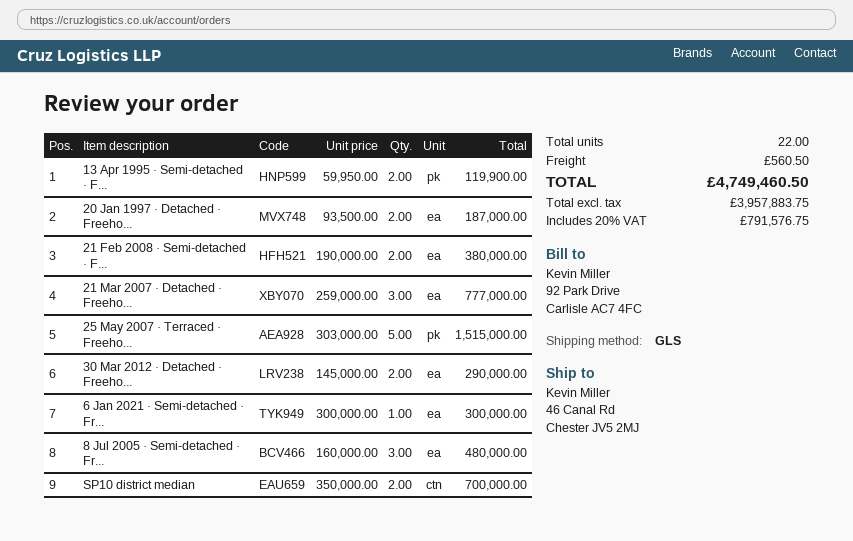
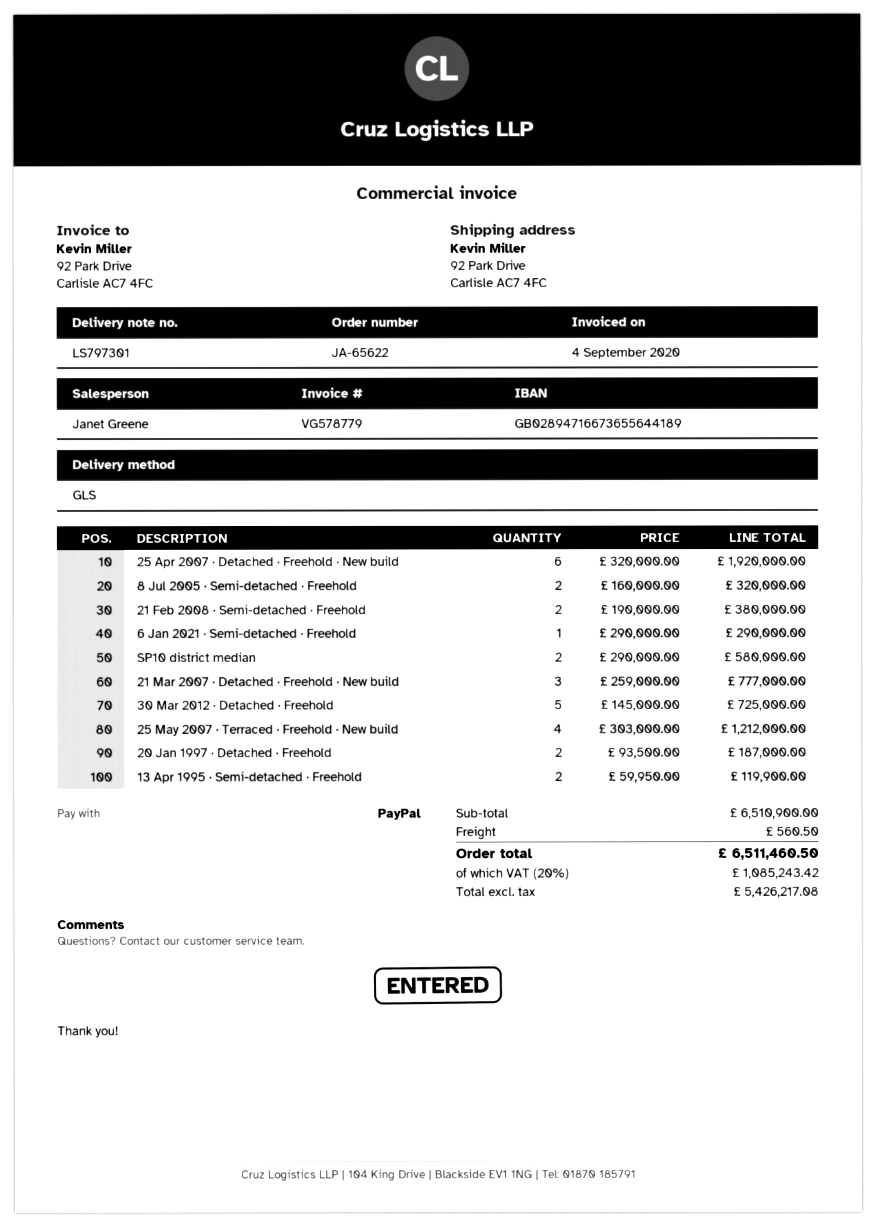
ship to: 46 Canal Rd, Chester JV5 2MJ -> 92 Park Drive, Carlisle AC7 4FC
25 May 2007 · Terraced · Freeho...: 5 x 303000.00 = 1515000.00 -> 4 x 303000.00 = 1212000.00
30 Mar 2012 · Detached · Freeho...: 2 x 145000.00 = 290000.00 -> 5 x 145000.00 = 725000.00
6 Jan 2021 · Semi-detached · Fr...: 1 x 300000.00 = 300000.00 -> 1 x 290000.00 = 290000.00
8 Jul 2005 · Semi-detached · Fr...: 3 x 160000.00 = 480000.00 -> 2 x 160000.00 = 320000.00
SP10 district median: 2 x 350000.00 = 700000.00 -> 2 x 290000.00 = 580000.00
25 Apr 2007 · Detached · Freehold · New build: none -> 6 x 320000.00 = 1920000.00
net: 3957883.75 -> 5426217.08
tax: 20% = 791576.75 -> 20% = 1085243.42
total: 4749460.50 -> 6511460.50

